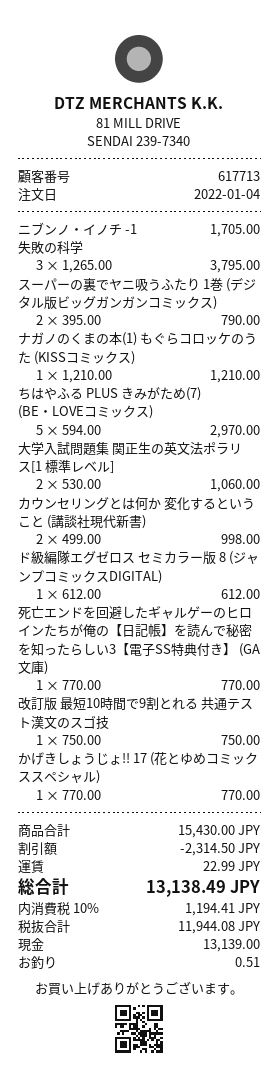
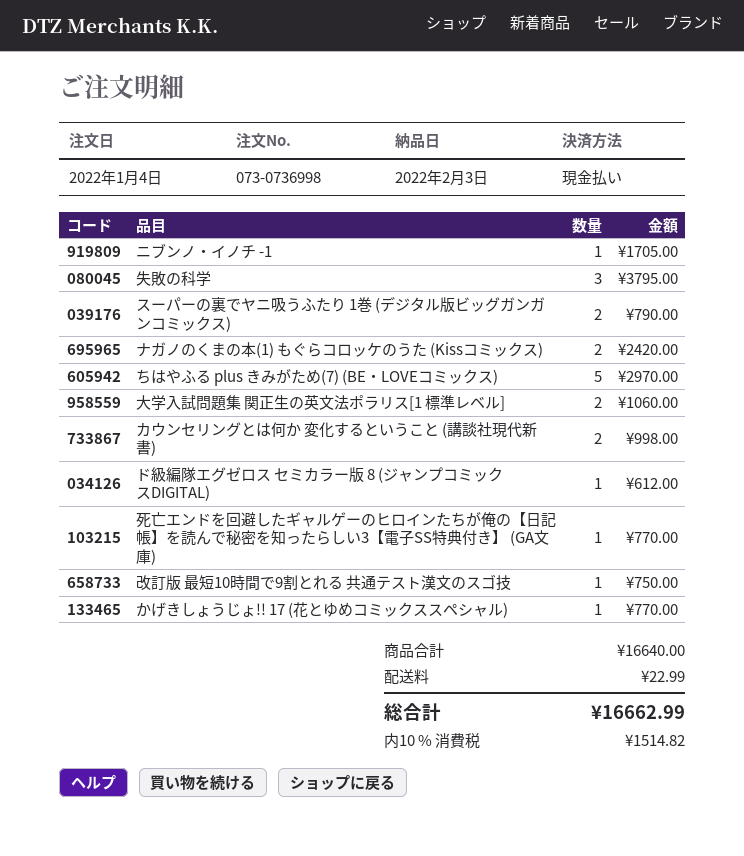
ナガノのくまの本(1) もぐらコロッケのうた (KISSコミックス): 1 for 1210.00 -> 2 for 2420.00
subtotal: 15430.00 -> 16640.00
discount: 2314.50 -> none
tax: 10% = 1194.41 -> 10% = 1514.82
total: 13138.49 -> 16662.99

